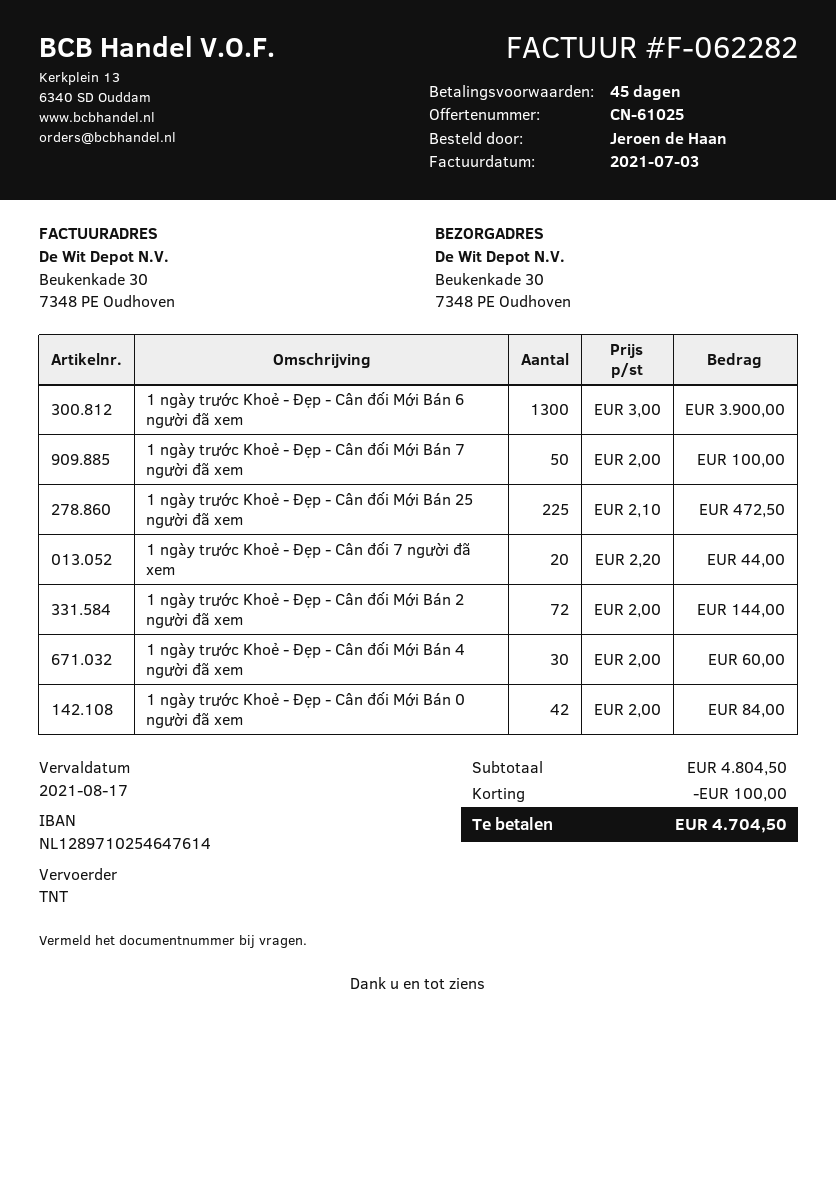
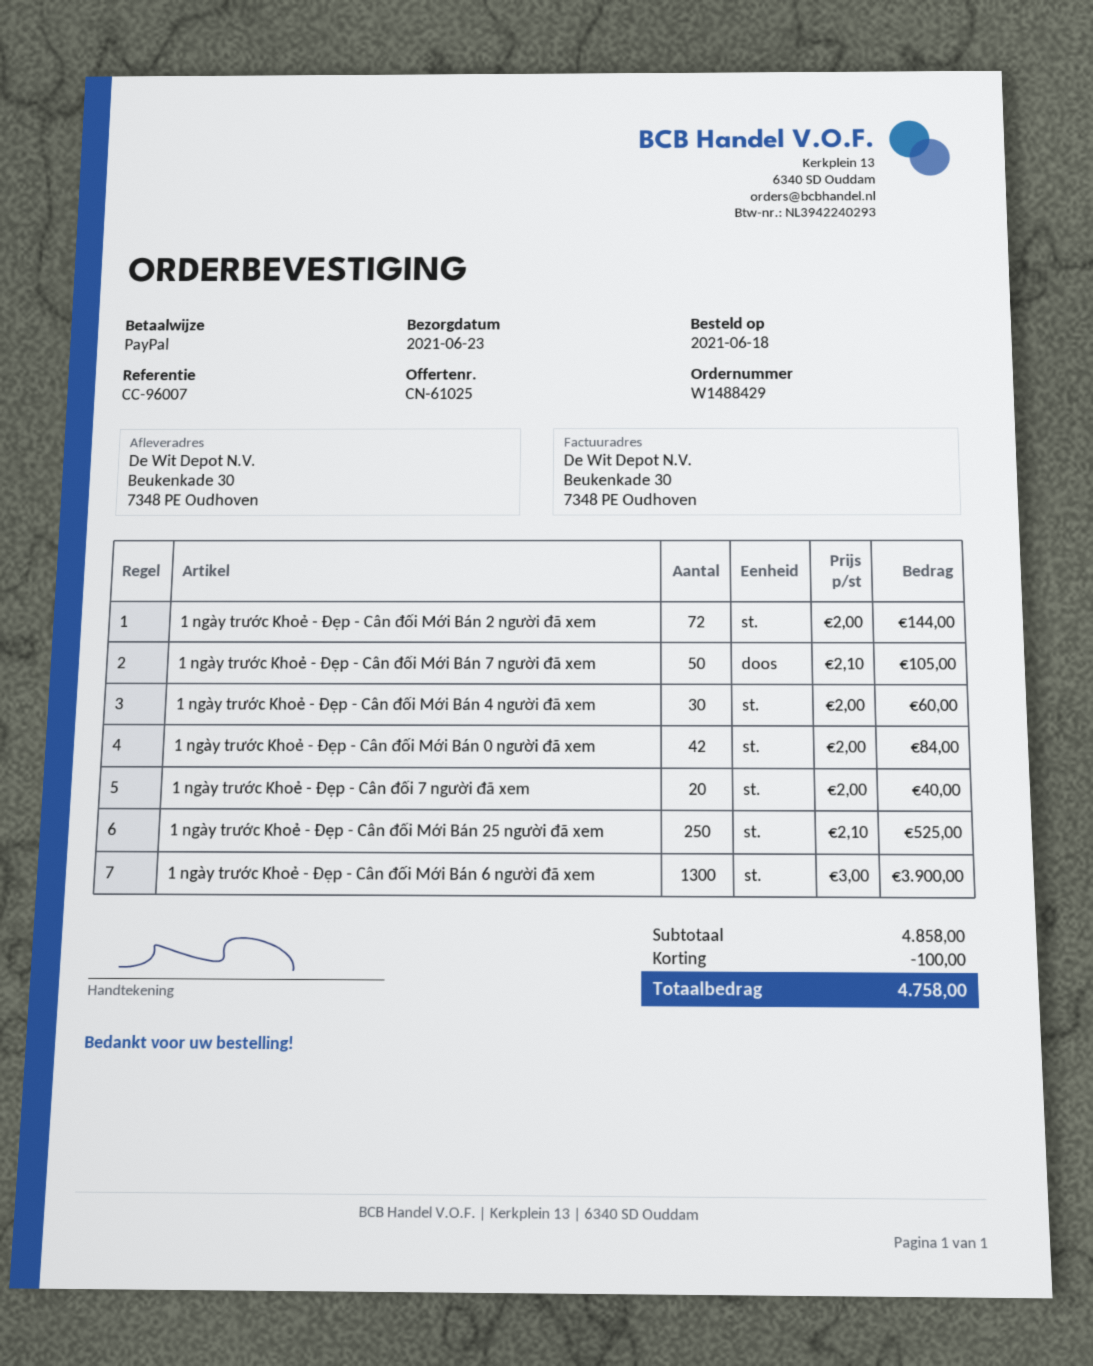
1 ngày trước Khoẻ - Đẹp - Cân đối Mới Bán 7 người đã xem: 50 x 2.00 = 100.00 -> 50 x 2.10 = 105.00
1 ngày trước Khoẻ - Đẹp - Cân đối Mới Bán 25 người đã xem: 225 x 2.10 = 472.50 -> 250 x 2.10 = 525.00
1 ngày trước Khoẻ - Đẹp - Cân đối 7 người đã xem: 20 x 2.20 = 44.00 -> 20 x 2.00 = 40.00
subtotal: 4804.50 -> 4858.00
total: 4704.50 -> 4758.00

